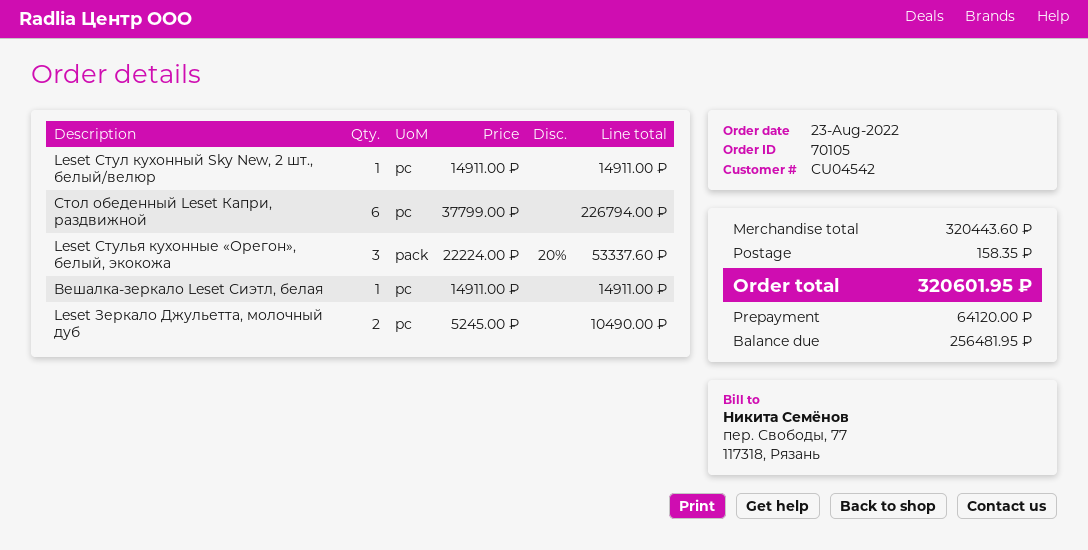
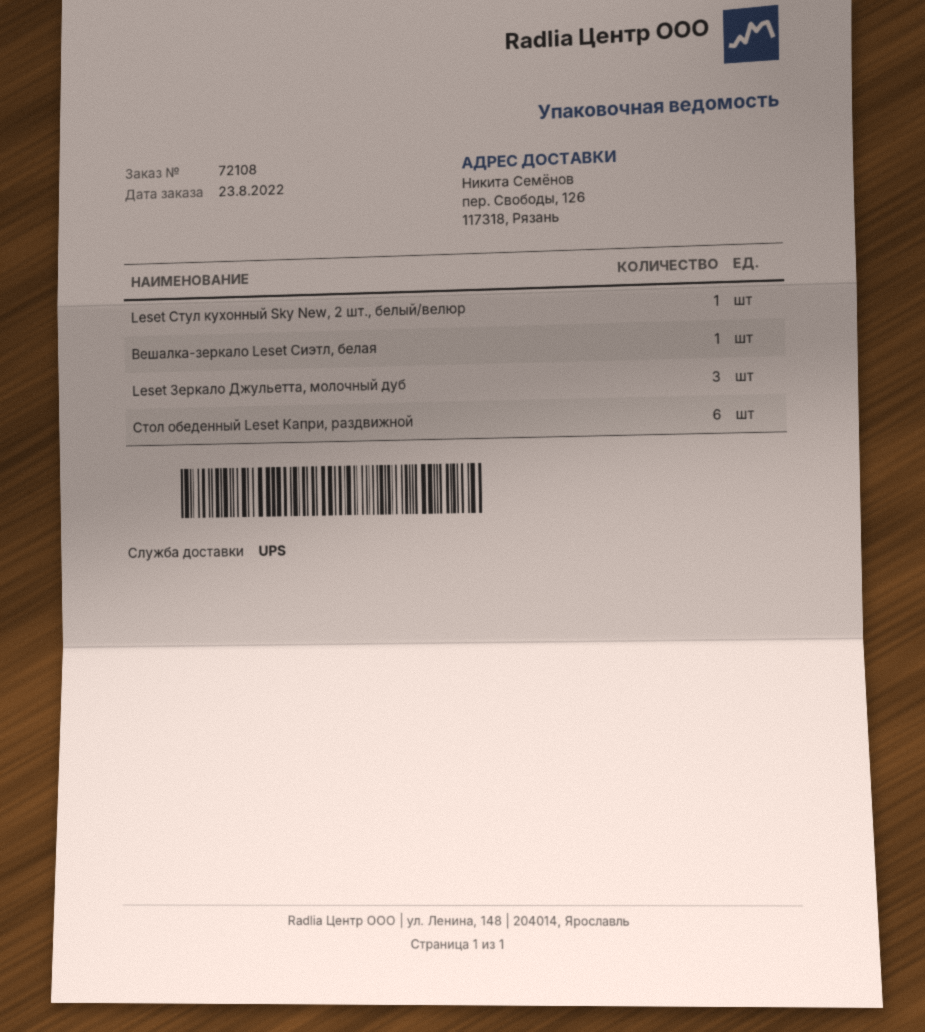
order number: 70105 -> 72108
Leset Стулья кухонные «Орегон», белый, экокожа: 3 -> none
Leset Зеркало Джульетта, молочный дуб: 2 -> 3

